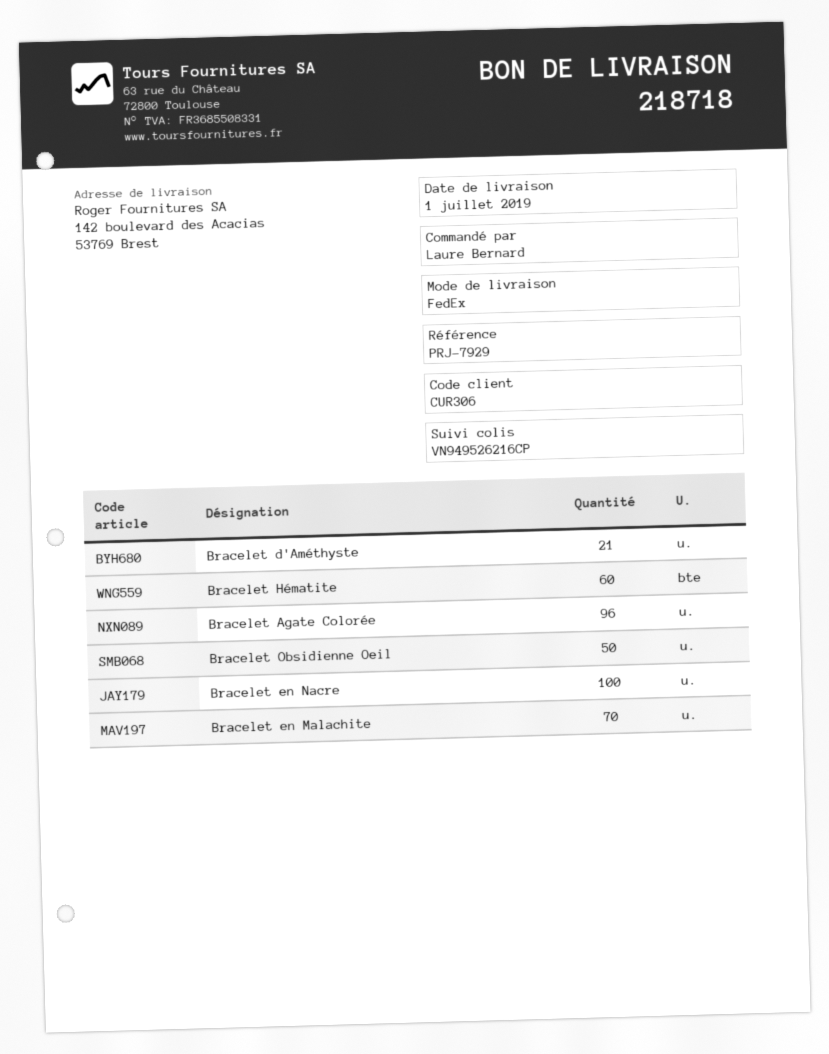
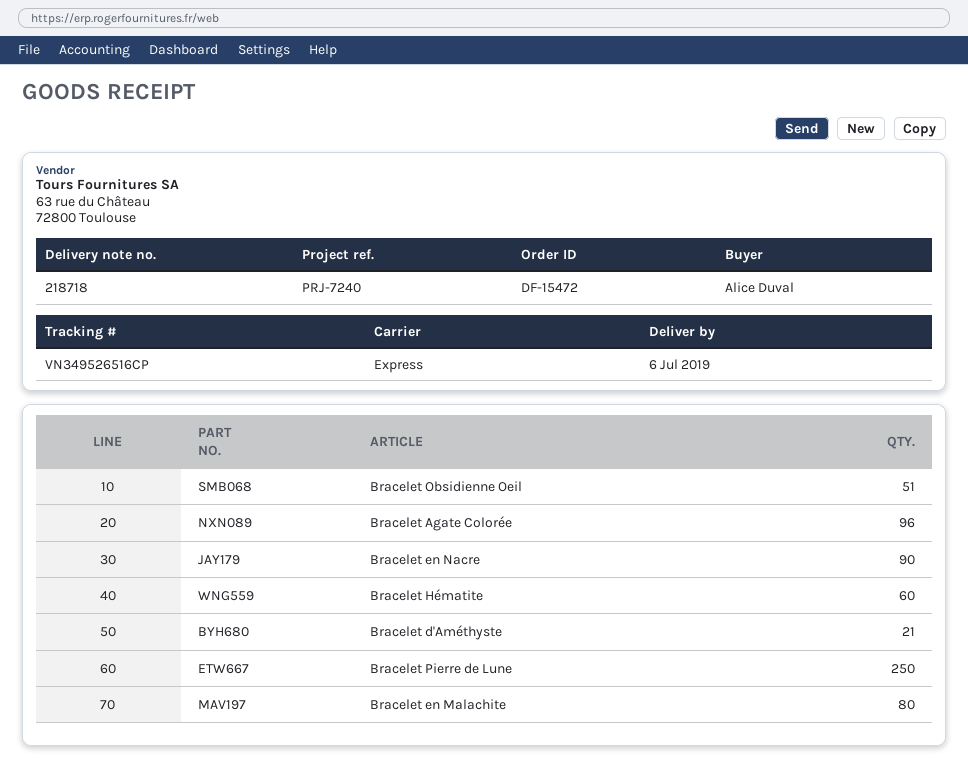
delivery date: 2019-07-01 -> 2019-07-06
reference: PRJ-7929 -> PRJ-7240
ordered by: Laure Bernard -> Alice Duval
shipping method: FedEx -> express
tracking number: VN949526216CP -> VN349526516CP
Bracelet Obsidienne Oeil: 50 -> 51
Bracelet en Nacre: 100 -> 90
Bracelet en Malachite: 70 -> 80
Bracelet Pierre de Lune: none -> 250

